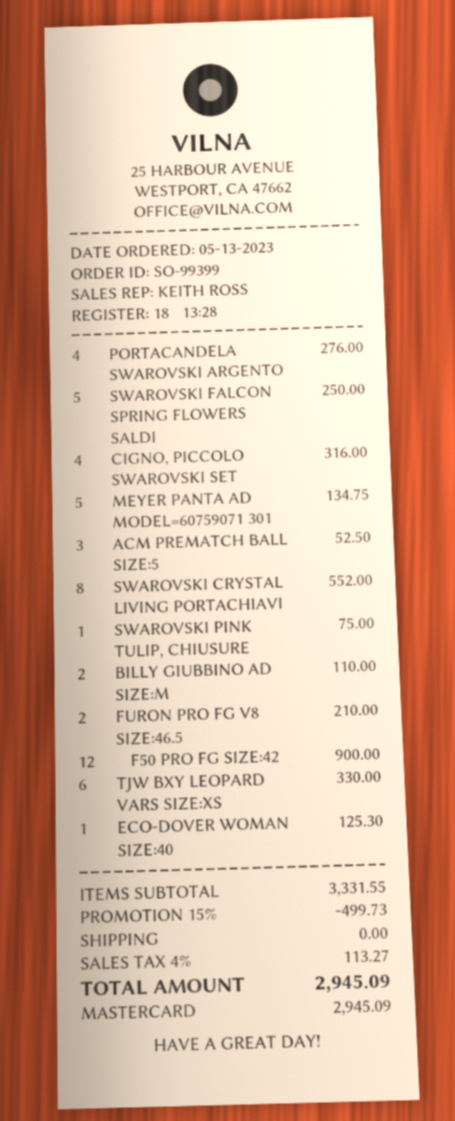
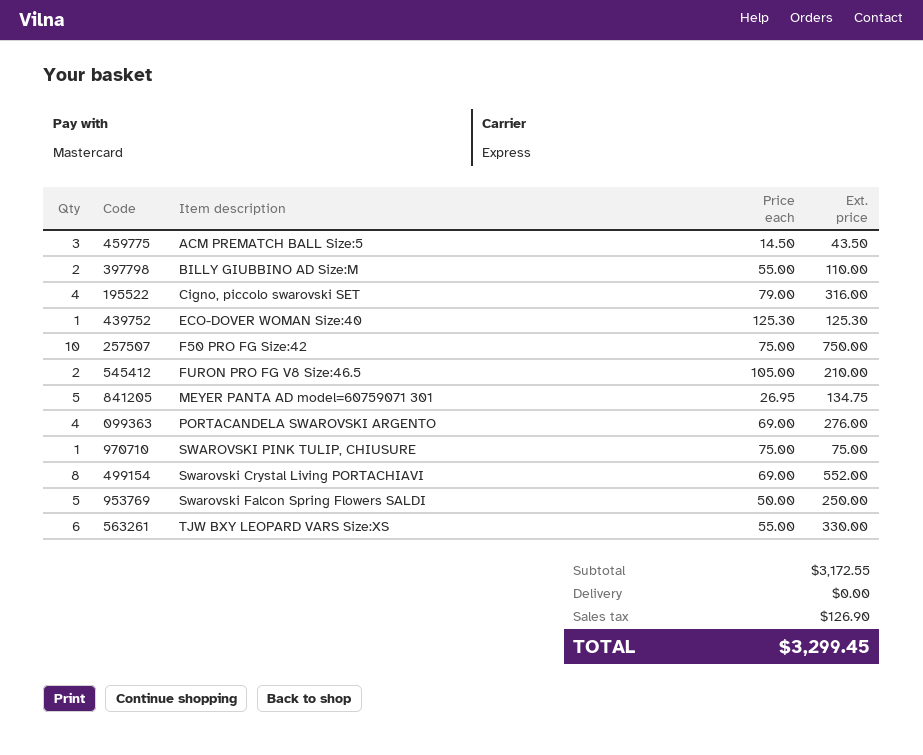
ACM PREMATCH BALL SIZE:5: 3 for 52.50 -> 3 for 43.50
F50 PRO FG SIZE:42: 12 for 900.00 -> 10 for 750.00
subtotal: 3331.55 -> 3172.55
discount: 15% = 499.73 -> none
tax: 113.27 -> 126.90
total: 2945.09 -> 3299.45

